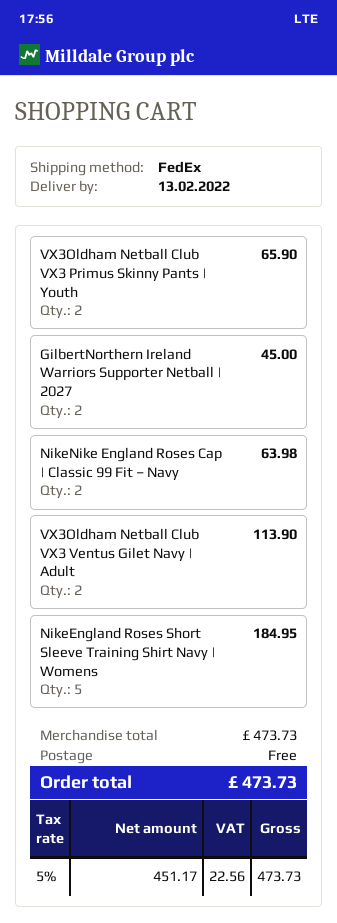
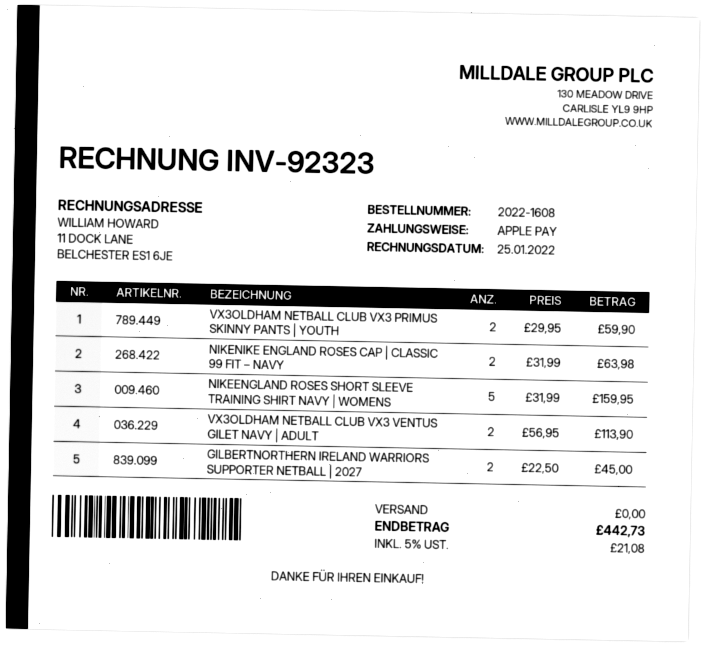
VX3Oldham Netball Club VX3 Primus Skinny Pants | Youth: 2 for 65.90 -> 2 for 59.90
NikeEngland Roses Short Sleeve Training Shirt Navy | Womens: 5 for 184.95 -> 5 for 159.95
tax: 5% = 22.56 -> 5% = 21.08
total: 473.73 -> 442.73

